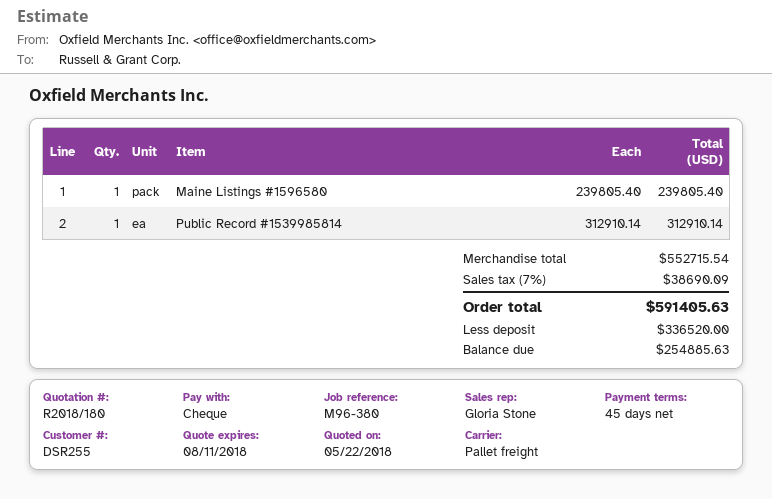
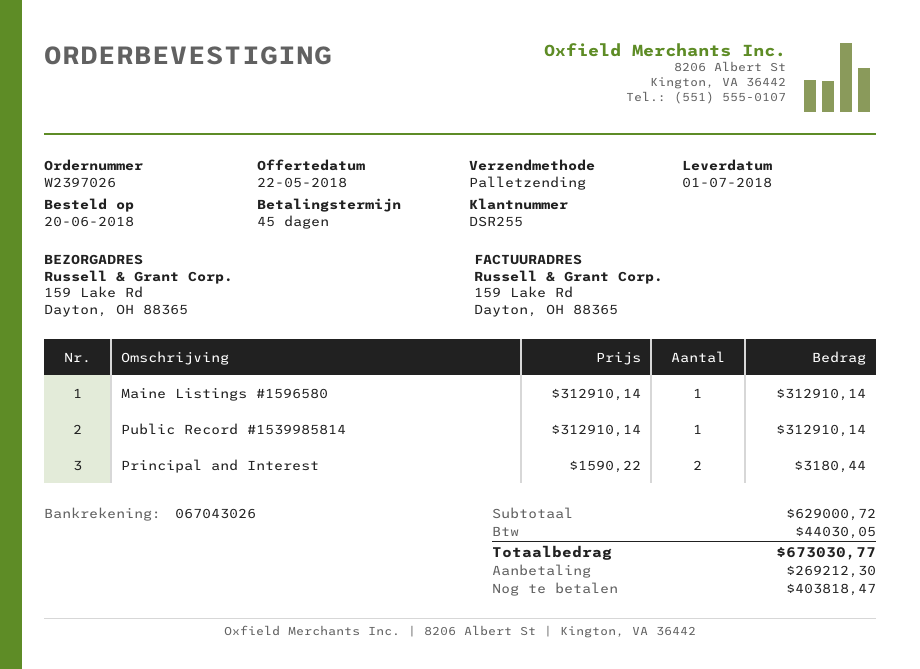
Maine Listings #1596580: 1 x 239805.40 = 239805.40 -> 1 x 312910.14 = 312910.14
Principal and Interest: none -> 2 x 1590.22 = 3180.44
subtotal: 552715.54 -> 629000.72
tax: 38690.09 -> 44030.05
total: 591405.63 -> 673030.77
deposit: 336520.00 -> 269212.30
balance: 254885.63 -> 403818.47

